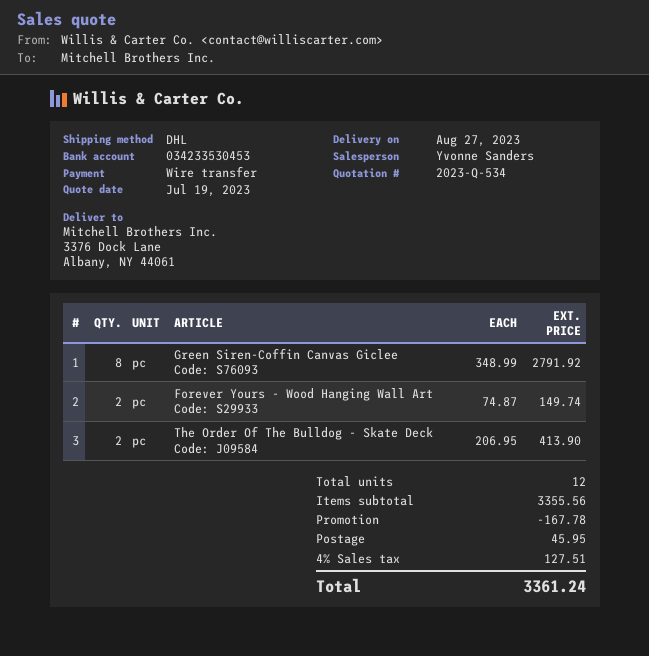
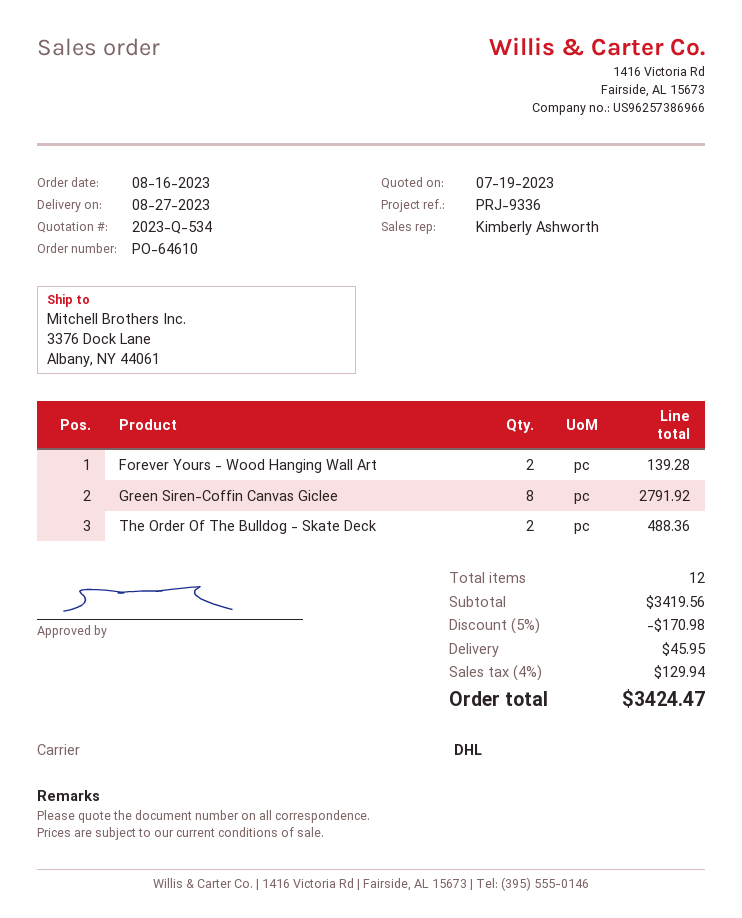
sales rep: Yvonne Sanders -> Kimberly Ashworth
Forever Yours - Wood Hanging Wall Art: 2 for 149.74 -> 2 for 139.28
The Order Of The Bulldog - Skate Deck: 2 for 413.90 -> 2 for 488.36
subtotal: 3355.56 -> 3419.56
discount: 167.78 -> 170.98
tax: 4% = 127.51 -> 4% = 129.94
total: 3361.24 -> 3424.47

